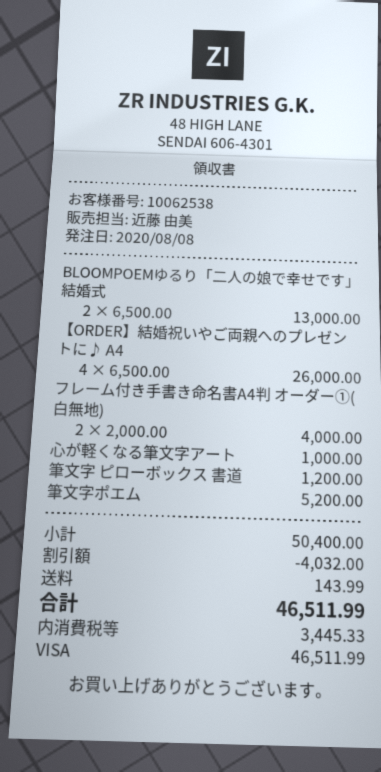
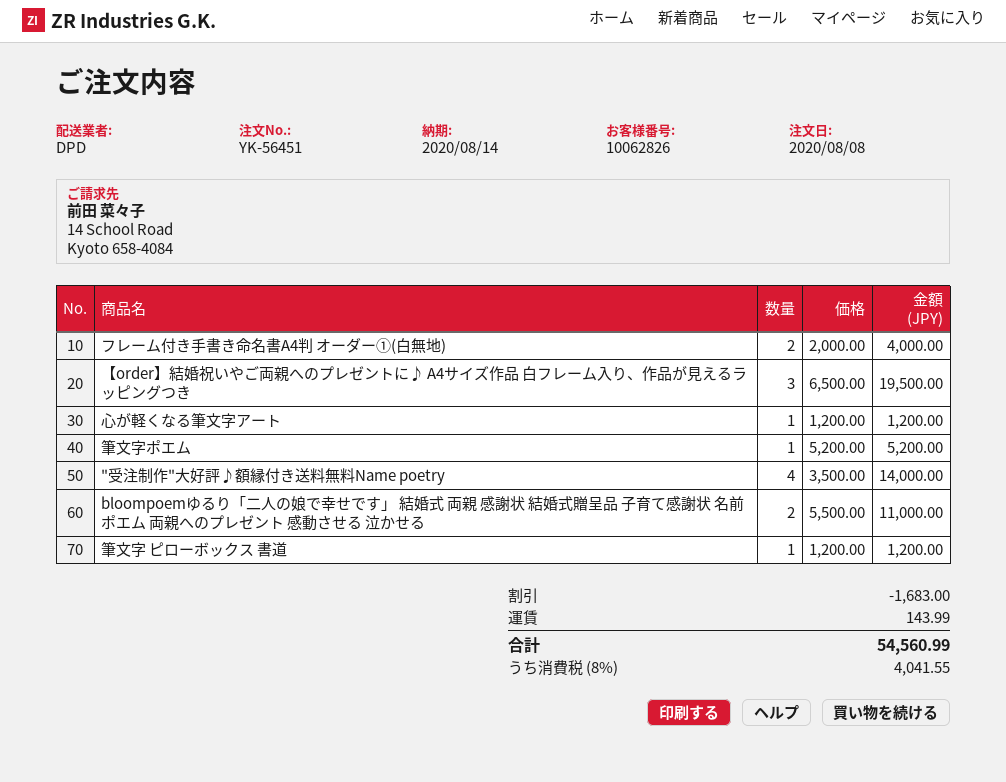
customer number: 10062538 -> 10062826
BLOOMPOEMゆるり「二人の娘で幸せです」 結婚式: 2 x 6500.00 = 13000.00 -> 2 x 5500.00 = 11000.00
【ORDER】結婚祝いやご両親へのプレゼントに♪ A4: 4 x 6500.00 = 26000.00 -> 3 x 6500.00 = 19500.00
心が軽くなる筆文字アート: 1 x 1000.00 = 1000.00 -> 1 x 1200.00 = 1200.00
"受注制作"大好評♪額縁付き送料無料Name poetry: none -> 4 x 3500.00 = 14000.00
discount: 4032.00 -> 1683.00
tax: 3445.33 -> 4041.55
total: 46511.99 -> 54560.99

